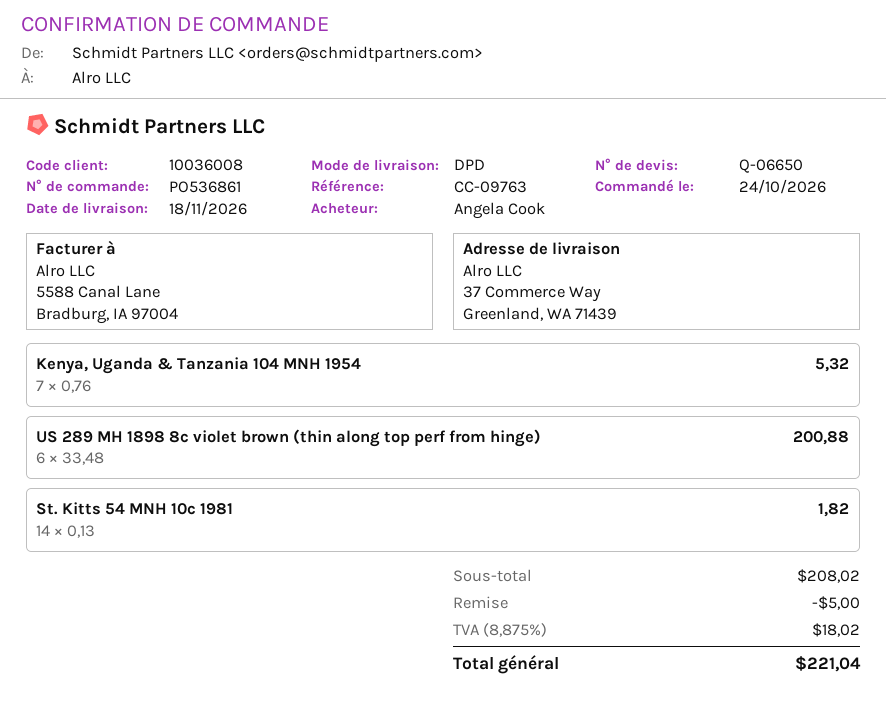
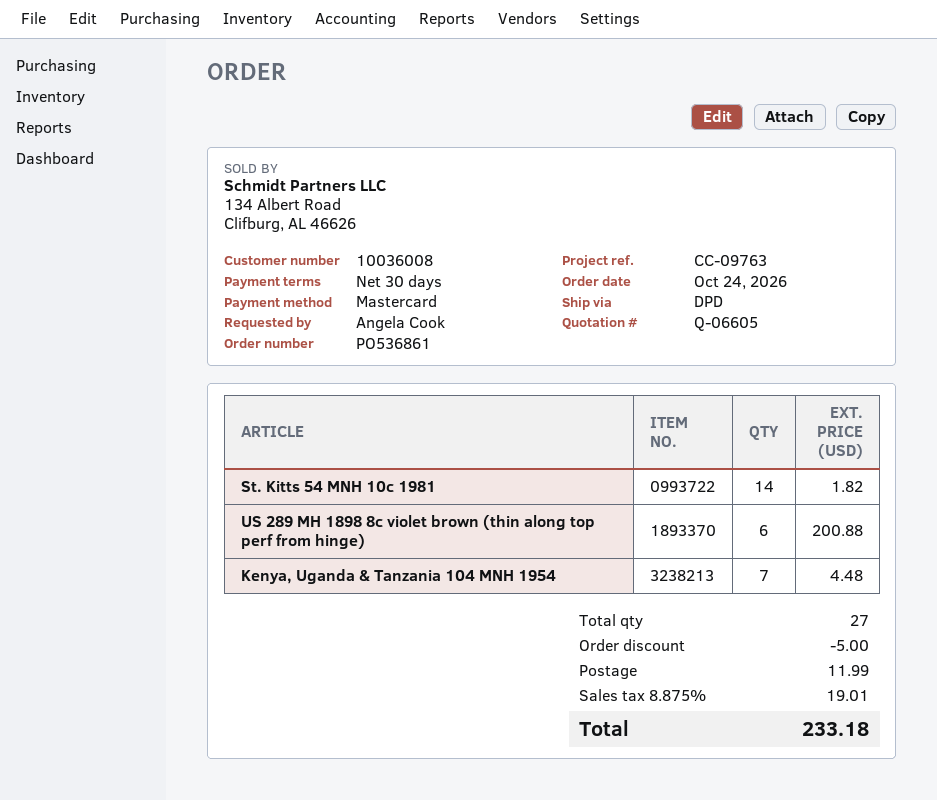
quote number: Q-06650 -> Q-06605
Kenya, Uganda & Tanzania 104 MNH 1954: 7 for 5.32 -> 7 for 4.48
shipping: none -> 11.99
tax: 8.875% = 18.02 -> 8.875% = 19.01
total: 221.04 -> 233.18

